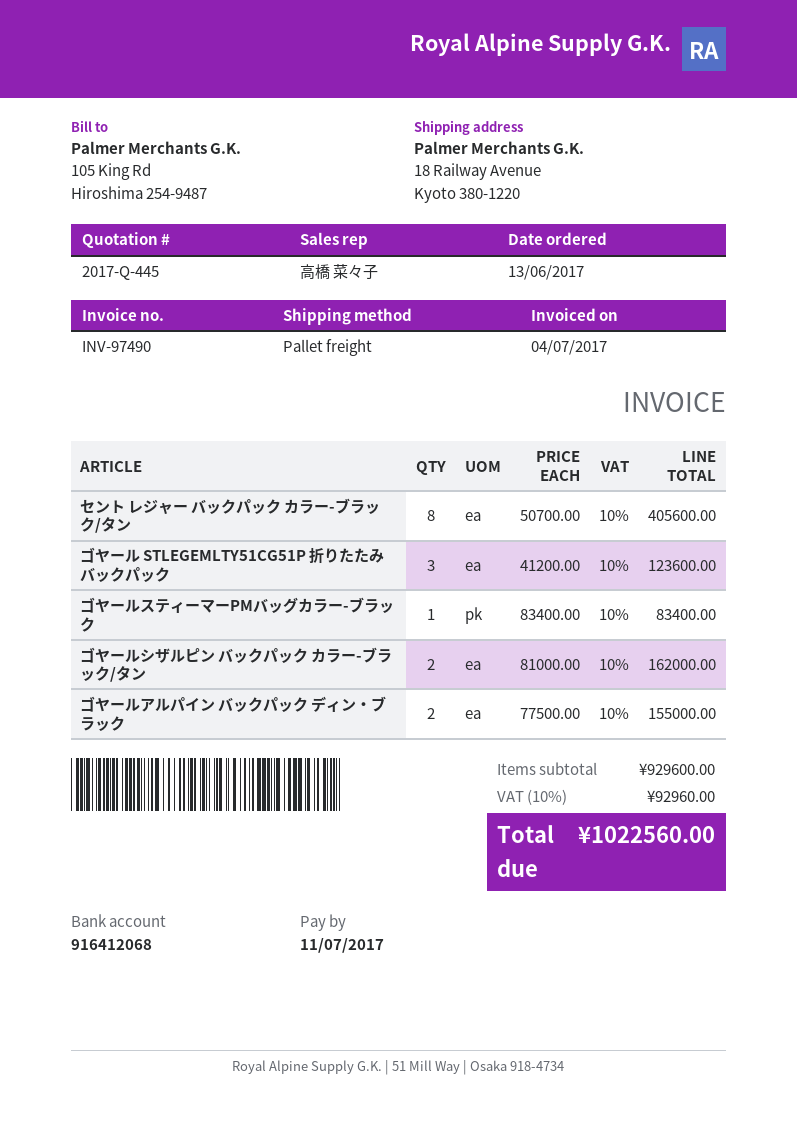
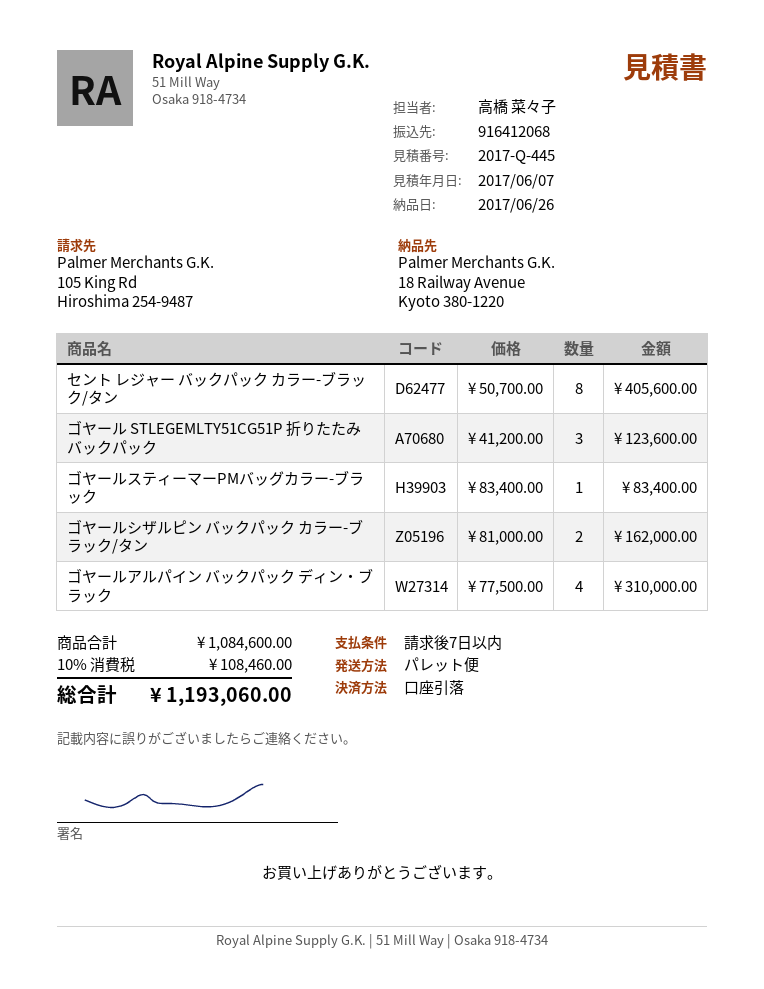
ゴヤールアルパイン バックパック ディン・ブラック: 2 x 77500.00 = 155000.00 -> 4 x 77500.00 = 310000.00
subtotal: 929600.00 -> 1084600.00
tax: 10% = 92960.00 -> 10% = 108460.00
total: 1022560.00 -> 1193060.00

